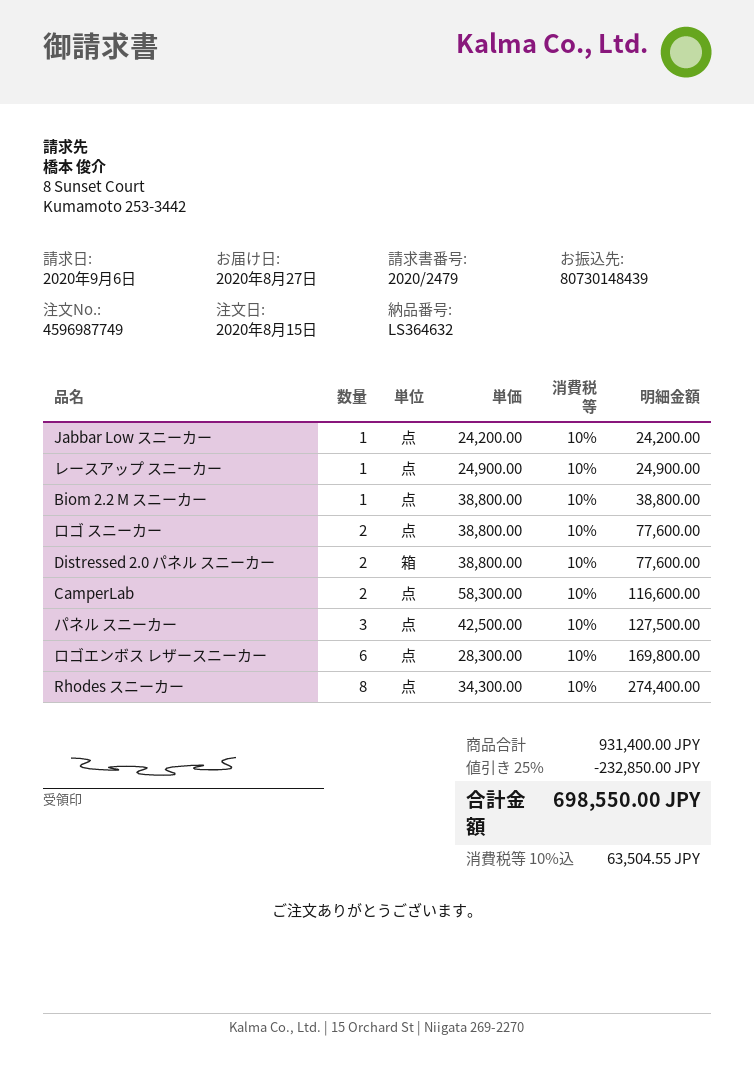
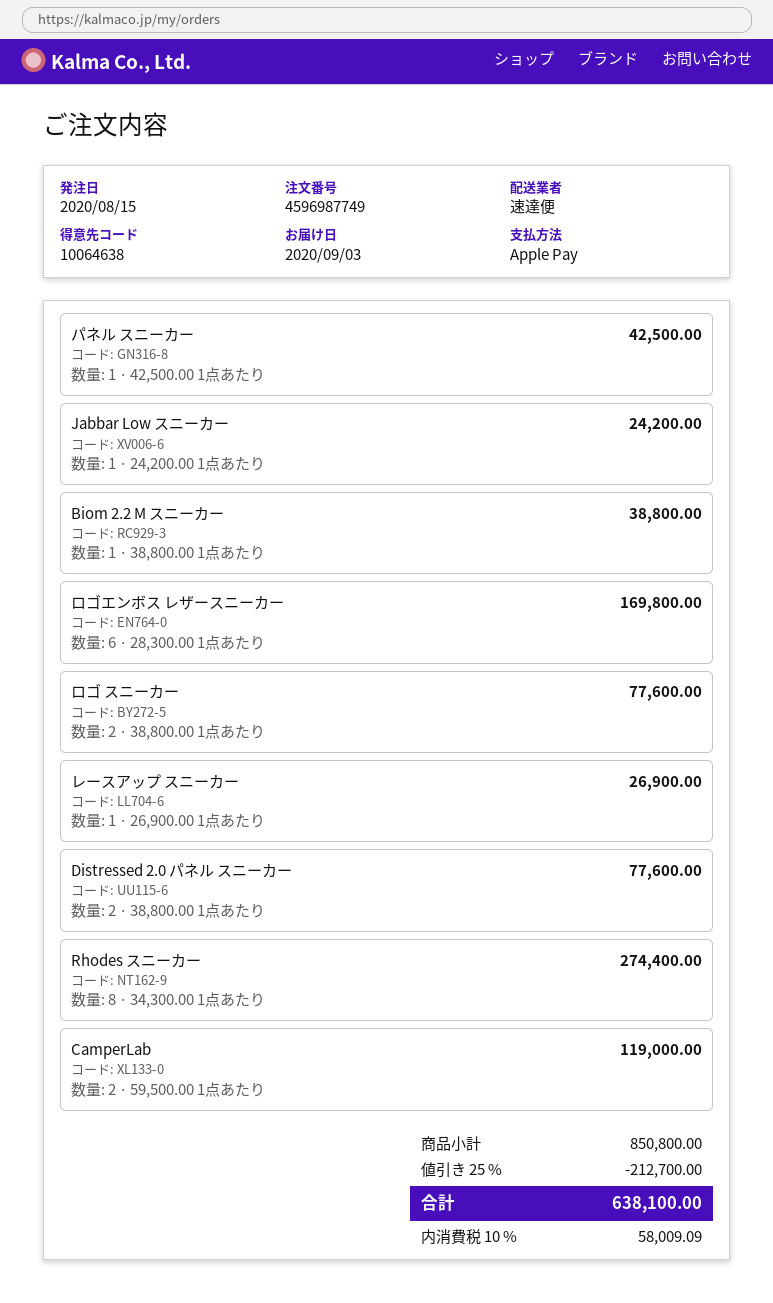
delivery date: 2020-08-27 -> 2020-09-03
レースアップ スニーカー: 1 x 24900.00 = 24900.00 -> 1 x 26900.00 = 26900.00
CamperLab: 2 x 58300.00 = 116600.00 -> 2 x 59500.00 = 119000.00
パネル スニーカー: 3 x 42500.00 = 127500.00 -> 1 x 42500.00 = 42500.00
subtotal: 931400.00 -> 850800.00
discount: 25% = 232850.00 -> 25% = 212700.00
tax: 10% = 63504.55 -> 10% = 58009.09
total: 698550.00 -> 638100.00

